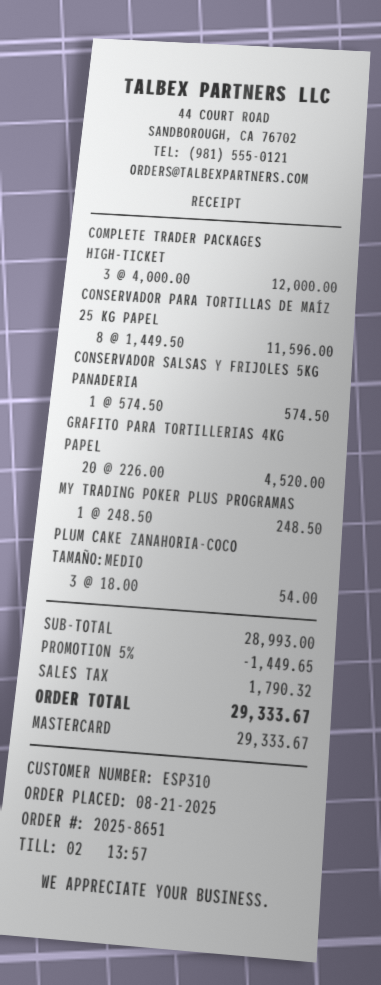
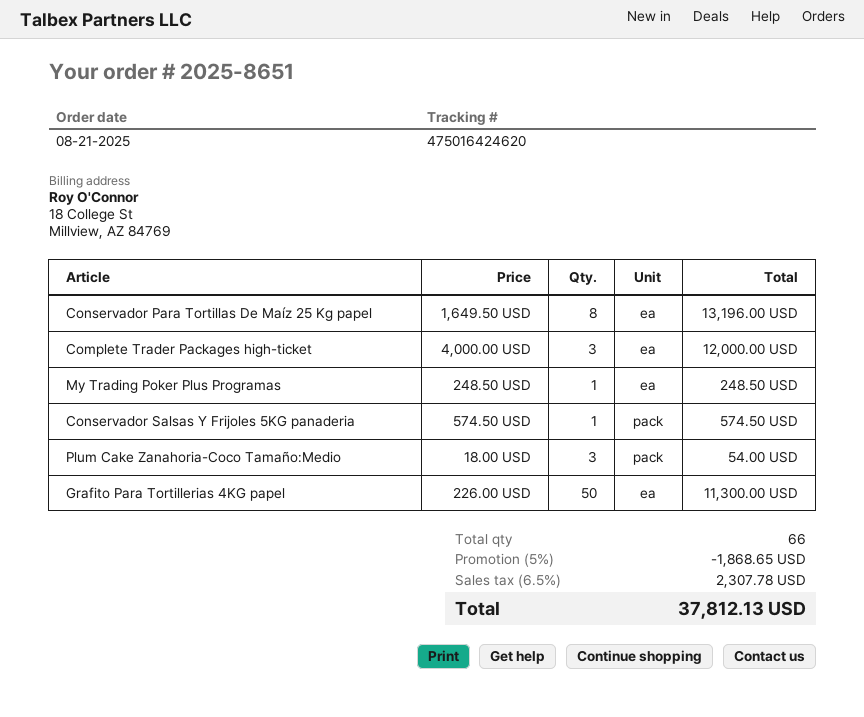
CONSERVADOR PARA TORTILLAS DE MAÍZ 25 KG PAPEL: 8 x 1449.50 = 11596.00 -> 8 x 1649.50 = 13196.00
GRAFITO PARA TORTILLERIAS 4KG PAPEL: 20 x 226.00 = 4520.00 -> 50 x 226.00 = 11300.00
discount: 5% = 1449.65 -> 5% = 1868.65
tax: 1790.32 -> 2307.78
total: 29333.67 -> 37812.13

